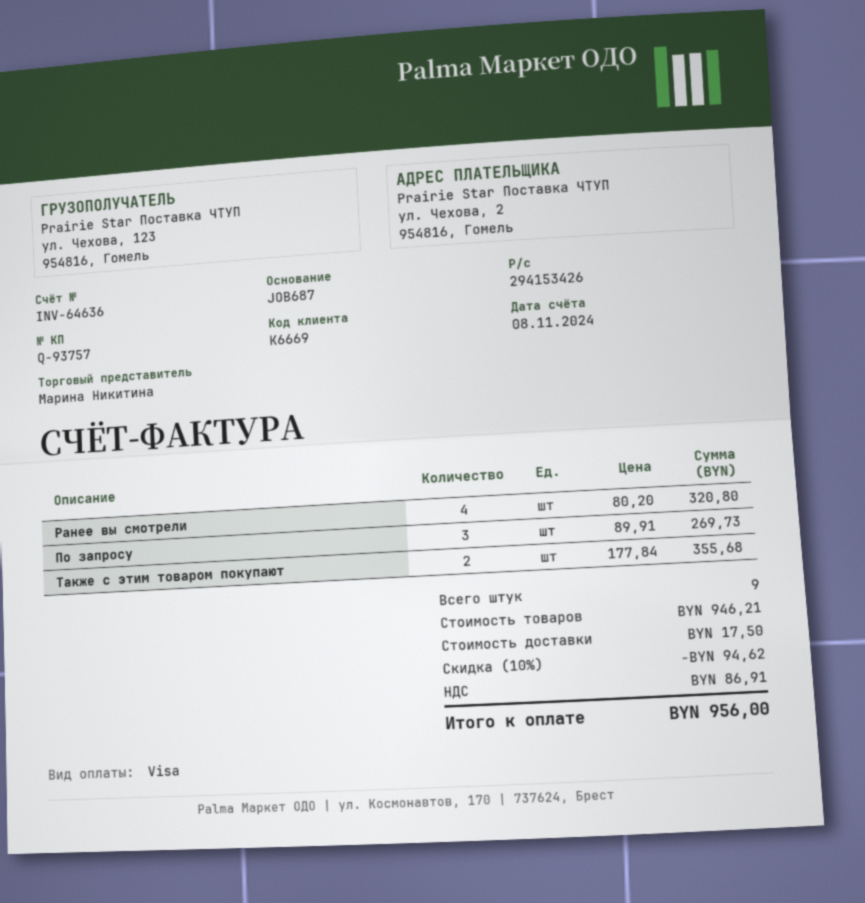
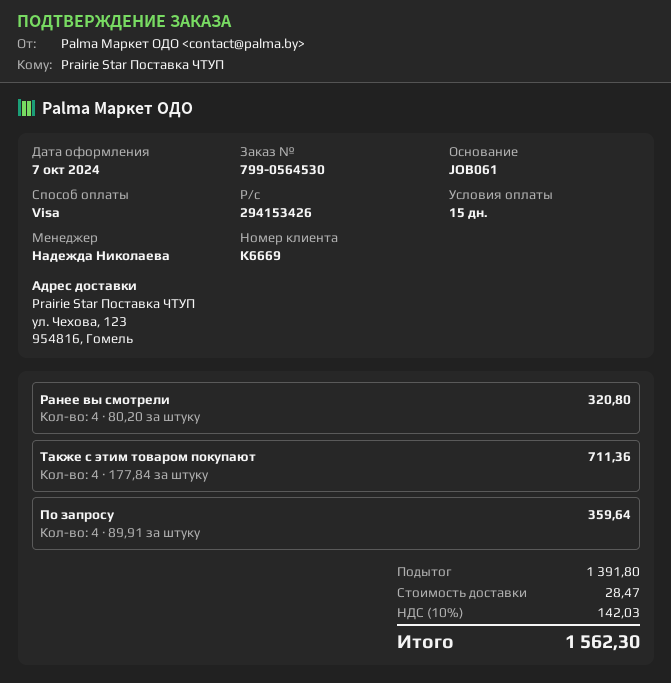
reference: JOB687 -> JOB061
sales rep: Марина Никитина -> Надежда Николаева
По запросу: 3 x 89.91 = 269.73 -> 4 x 89.91 = 359.64
Также с этим товаром покупают: 2 x 177.84 = 355.68 -> 4 x 177.84 = 711.36
subtotal: 946.21 -> 1391.80
discount: 10% = 94.62 -> none
shipping: 17.50 -> 28.47
tax: 86.91 -> 142.03
total: 956.00 -> 1562.30

